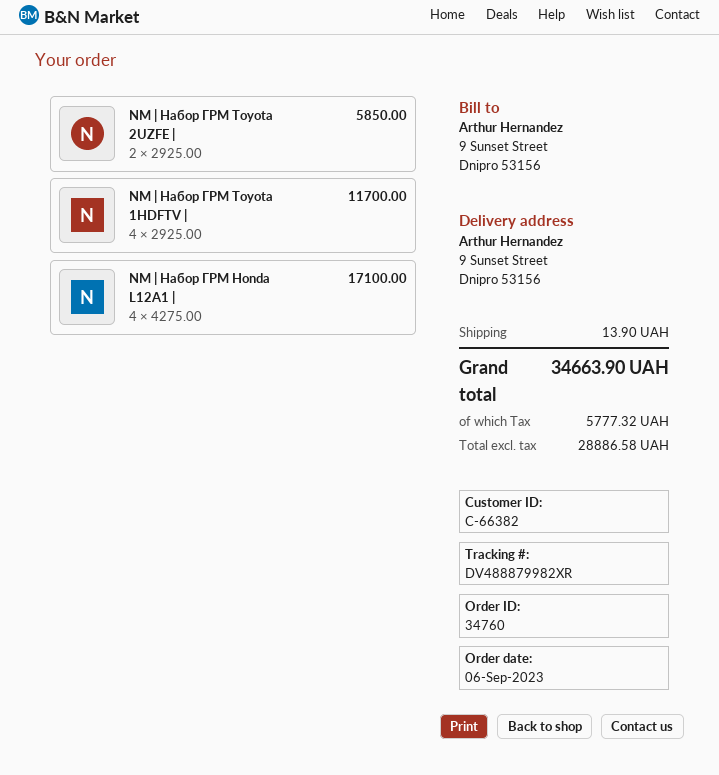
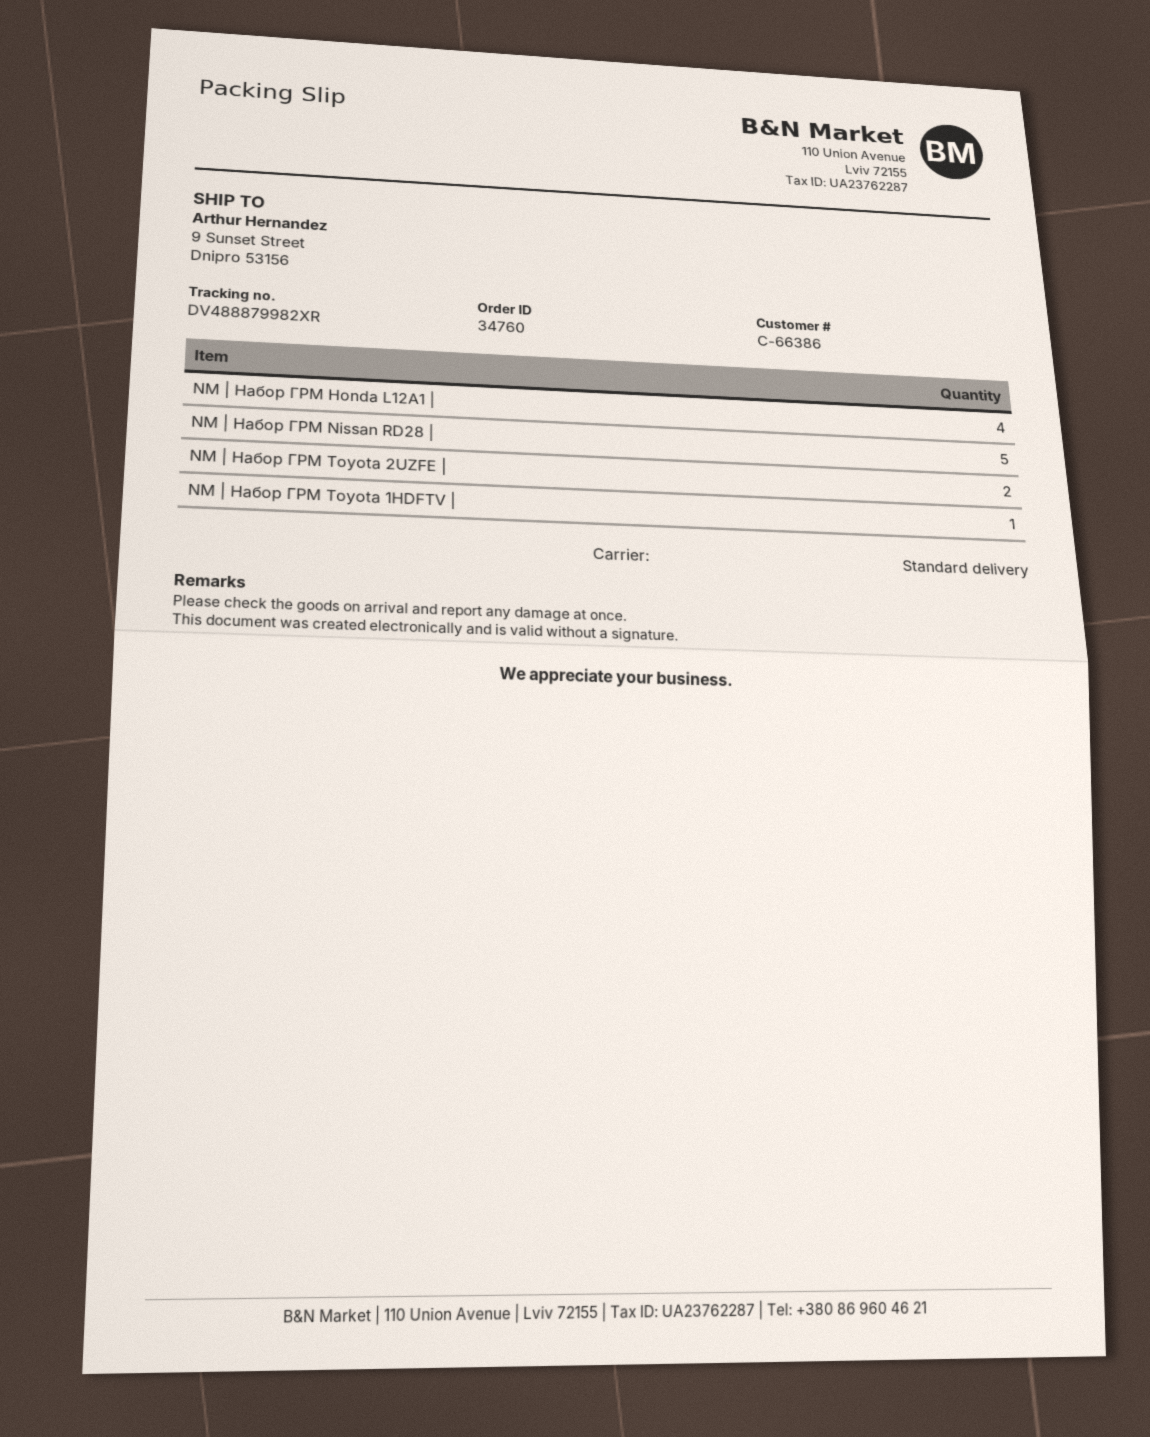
customer number: C-66382 -> C-66386
NM | Набор ГРМ Toyota 1HDFTV |: 4 -> 1
NM | Набор ГРМ Nissan RD28 |: none -> 5

